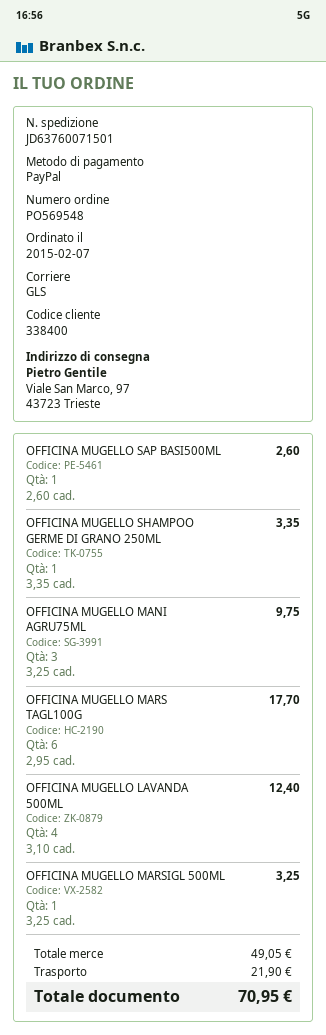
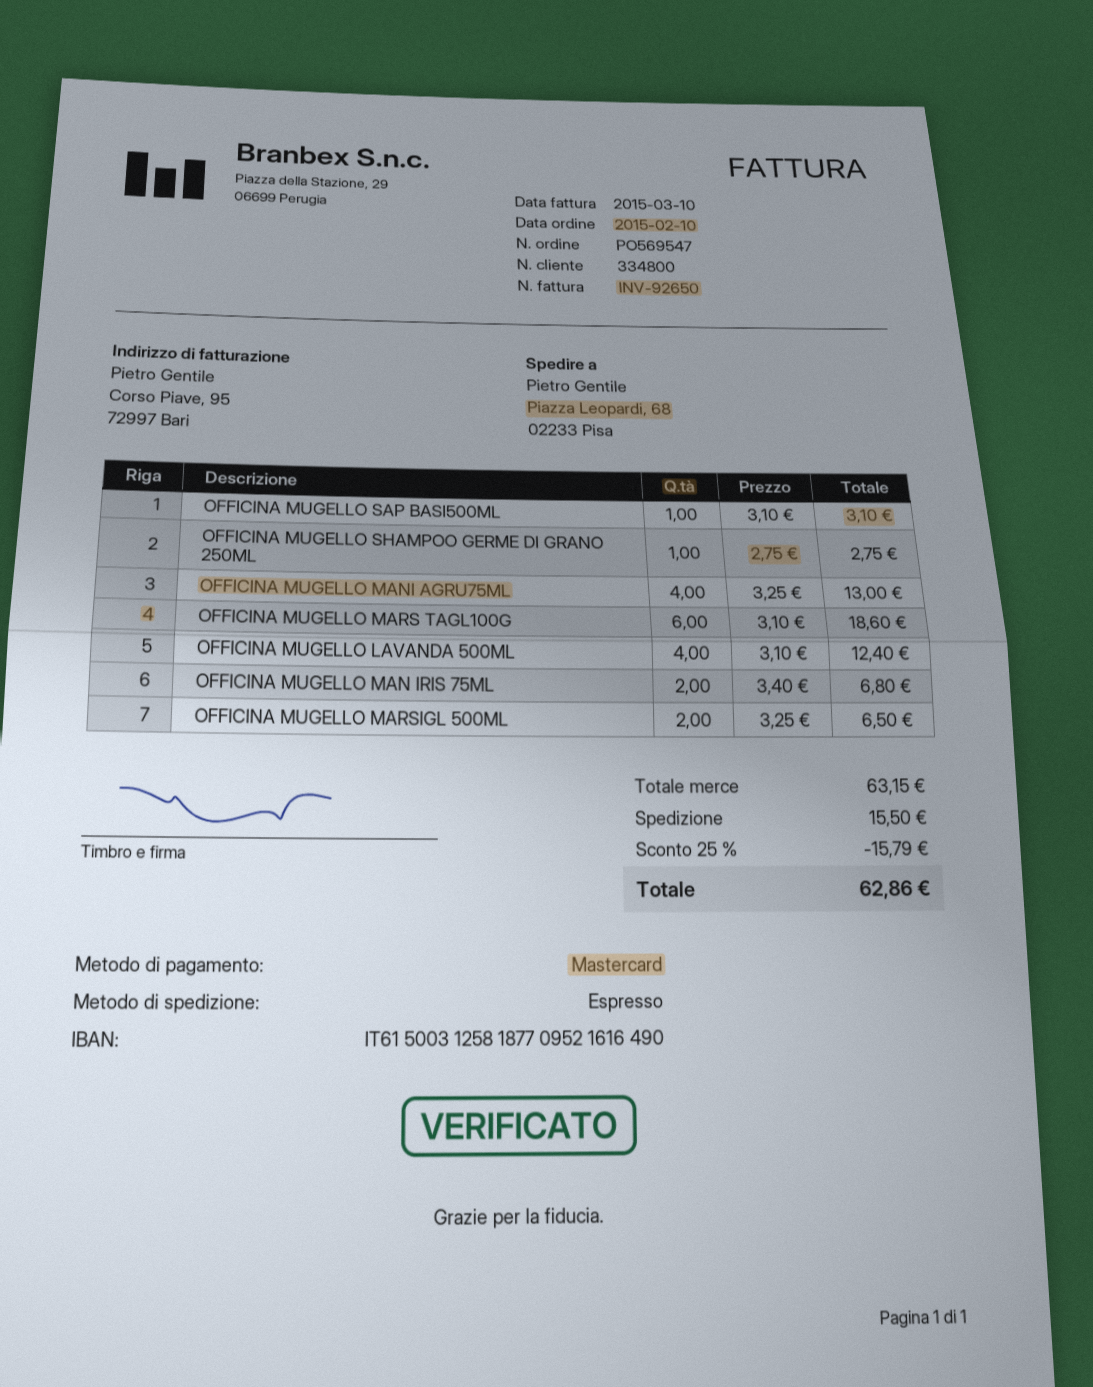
order number: PO569548 -> PO569547
order date: 2015-02-07 -> 2015-02-10
customer number: 338400 -> 334800
payment method: PayPal -> Mastercard
shipping method: GLS -> express
ship to: Viale San Marco, 97, 43723 Trieste -> Piazza Leopardi, 68, 02233 Pisa
OFFICINA MUGELLO SAP BASI500ML: 1 x 2.60 = 2.60 -> 1 x 3.10 = 3.10
OFFICINA MUGELLO SHAMPOO GERME DI GRANO 250ML: 1 x 3.35 = 3.35 -> 1 x 2.75 = 2.75
OFFICINA MUGELLO MANI AGRU75ML: 3 x 3.25 = 9.75 -> 4 x 3.25 = 13.00
OFFICINA MUGELLO MARS TAGL100G: 6 x 2.95 = 17.70 -> 6 x 3.10 = 18.60
OFFICINA MUGELLO MARSIGL 500ML: 1 x 3.25 = 3.25 -> 2 x 3.25 = 6.50
OFFICINA MUGELLO MAN IRIS 75ML: none -> 2 x 3.40 = 6.80
subtotal: 49.05 -> 63.15
discount: none -> 25% = 15.79
shipping: 21.90 -> 15.50
total: 70.95 -> 62.86

